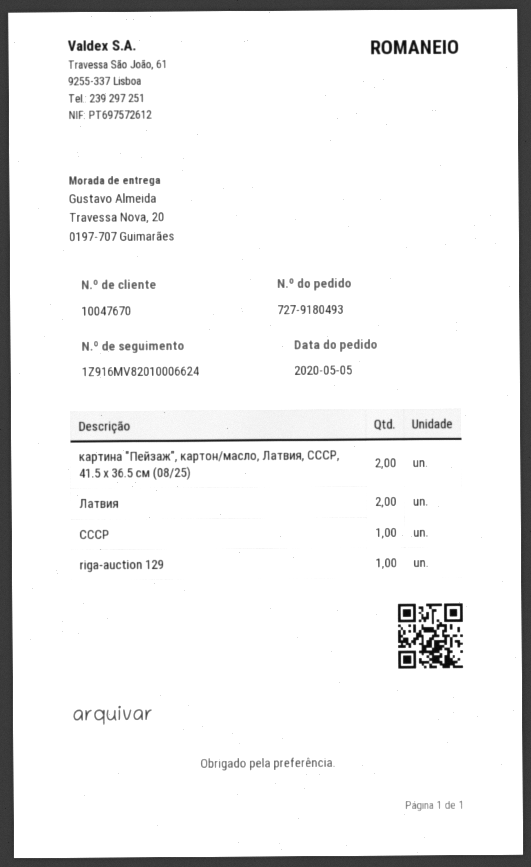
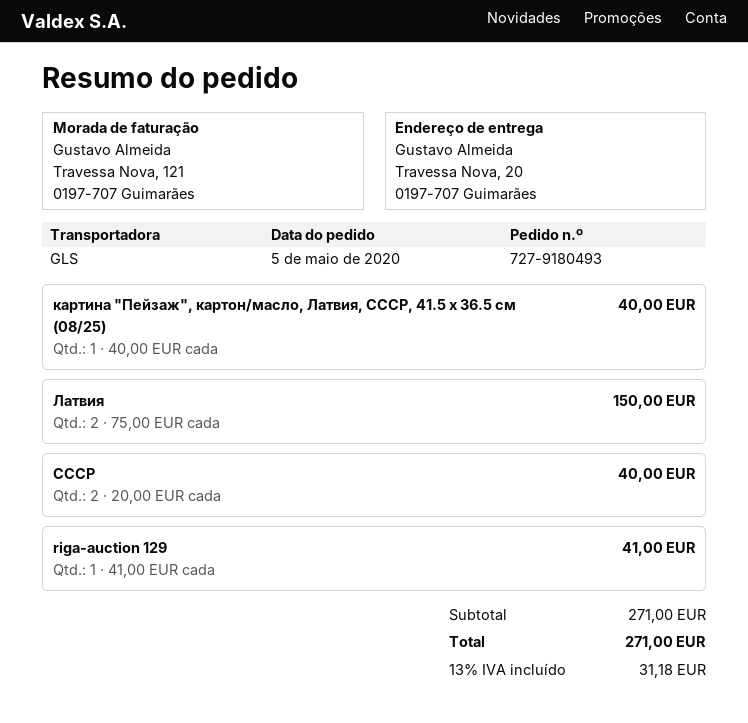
картина "Пейзаж", картон/масло, Латвия, СССР, 41.5 x 36.5 см (08/25): 2 -> 1
СССР: 1 -> 2

